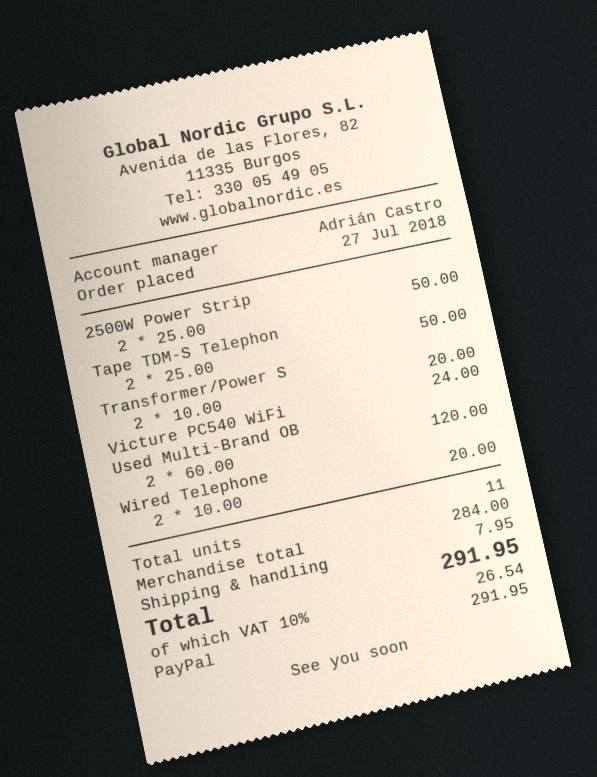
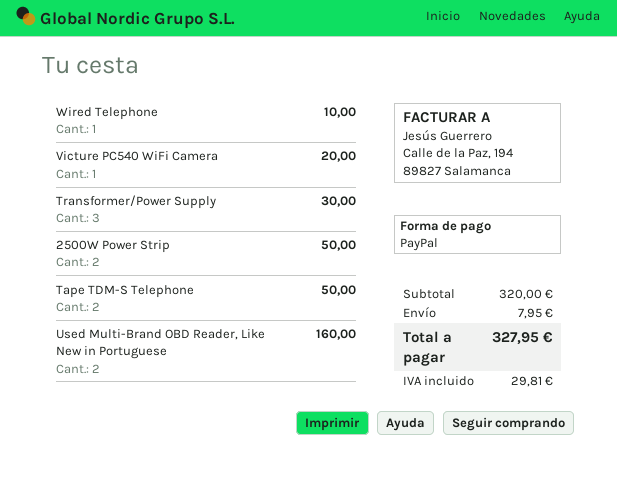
Transformer/Power S: 2 for 20.00 -> 3 for 30.00
Victure PC540 WiFi: 1 for 24.00 -> 1 for 20.00
Used Multi-Brand OB: 2 for 120.00 -> 2 for 160.00
Wired Telephone: 2 for 20.00 -> 1 for 10.00
subtotal: 284.00 -> 320.00
tax: 26.54 -> 29.81
total: 291.95 -> 327.95

